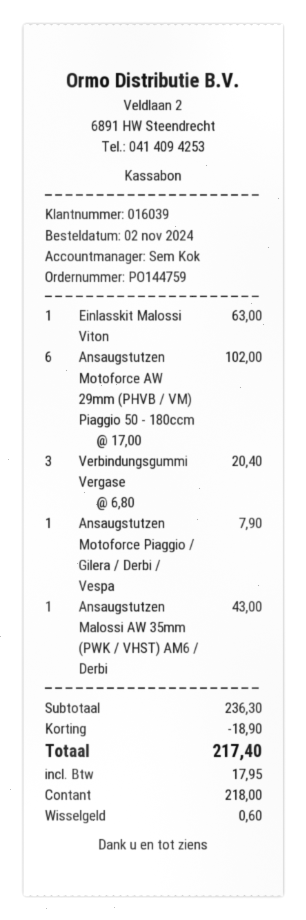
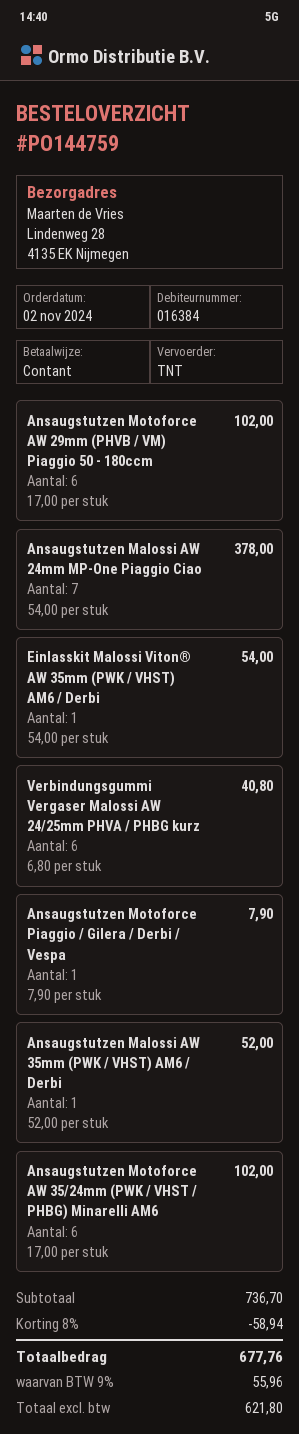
customer number: 016039 -> 016384
Einlasskit Malossi Viton: 1 x 63.00 = 63.00 -> 1 x 54.00 = 54.00
Verbindungsgummi Vergase: 3 x 6.80 = 20.40 -> 6 x 6.80 = 40.80
Ansaugstutzen Malossi AW 35mm (PWK / VHST) AM6 / Derbi: 1 x 43.00 = 43.00 -> 1 x 52.00 = 52.00
Ansaugstutzen Malossi AW 24mm MP-One Piaggio Ciao: none -> 7 x 54.00 = 378.00
Ansaugstutzen Motoforce AW 35/24mm (PWK / VHST / PHBG) Minarelli AM6: none -> 6 x 17.00 = 102.00
subtotal: 236.30 -> 736.70
discount: 18.90 -> 58.94
tax: 17.95 -> 55.96
total: 217.40 -> 677.76

